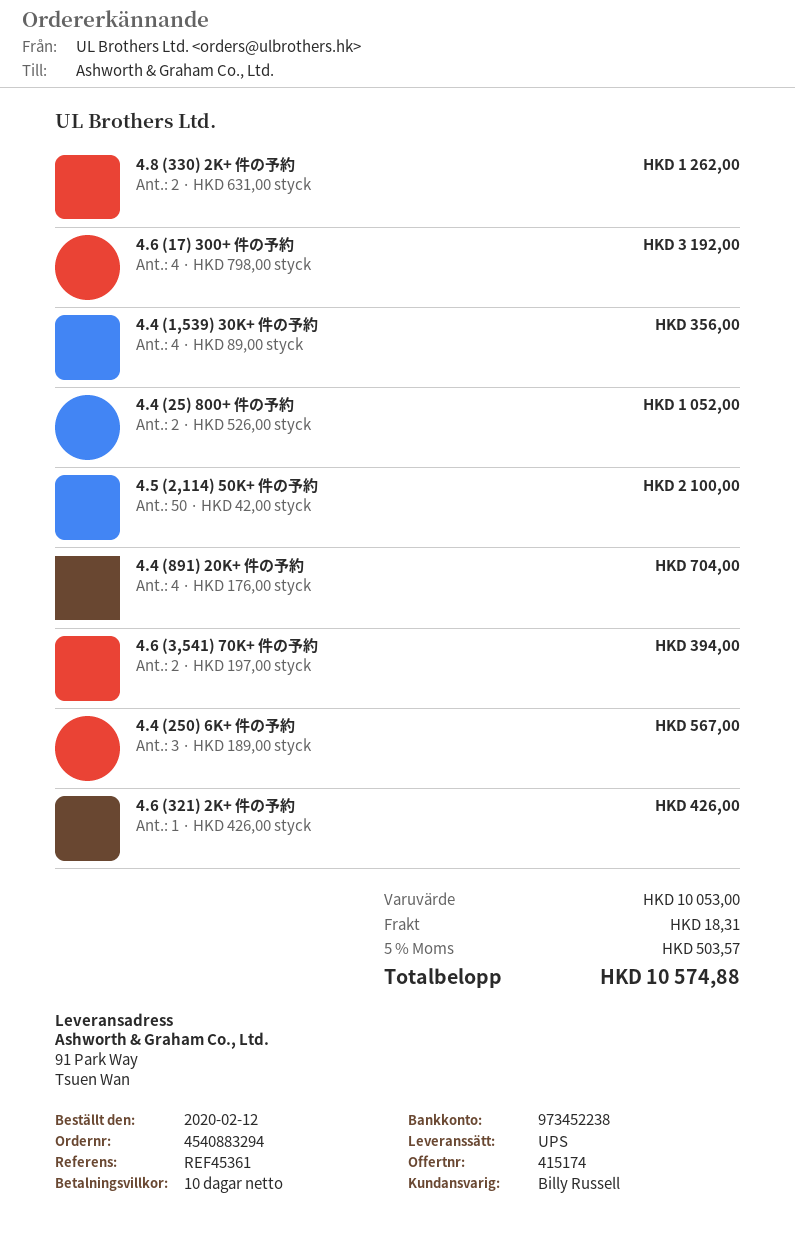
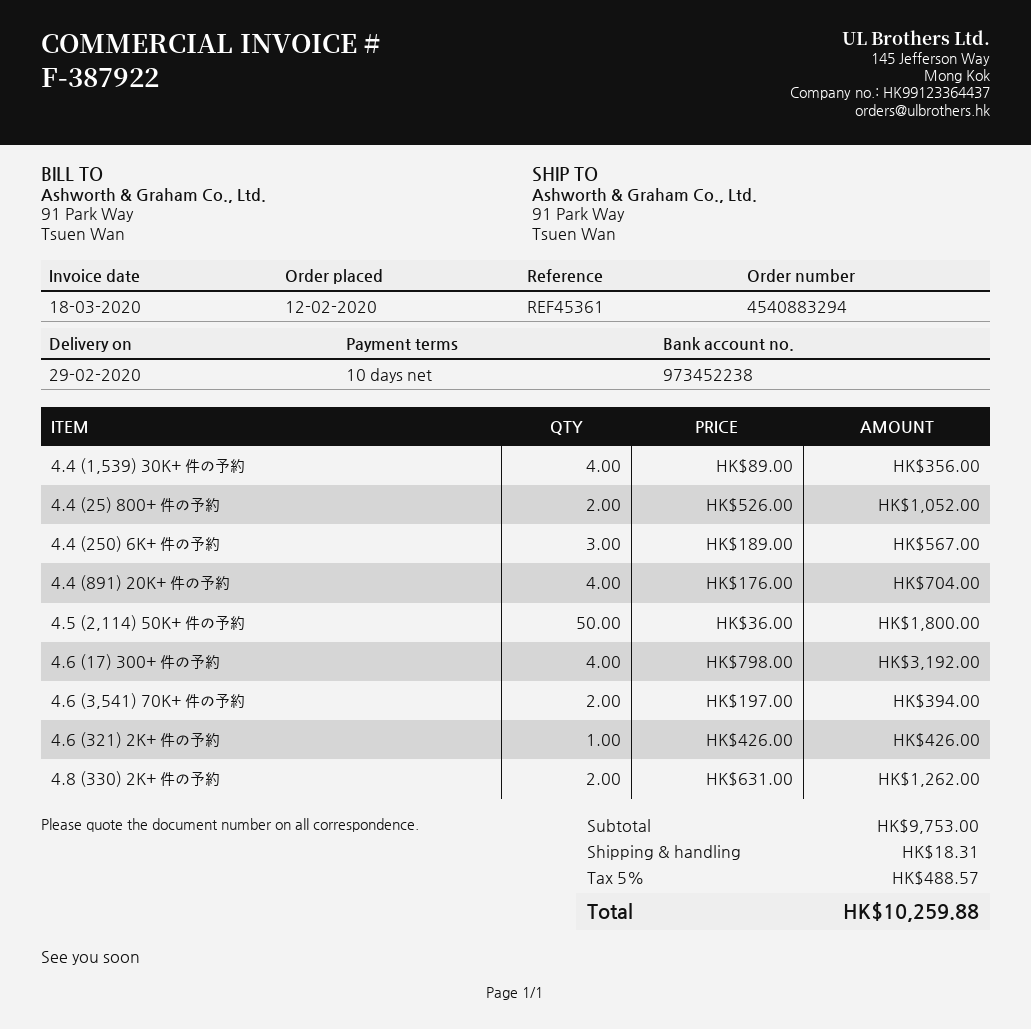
4.5 (2,114) 50K+ 件の予約: 50 x 42.00 = 2100.00 -> 50 x 36.00 = 1800.00
subtotal: 10053.00 -> 9753.00
tax: 5% = 503.57 -> 5% = 488.57
total: 10574.88 -> 10259.88

